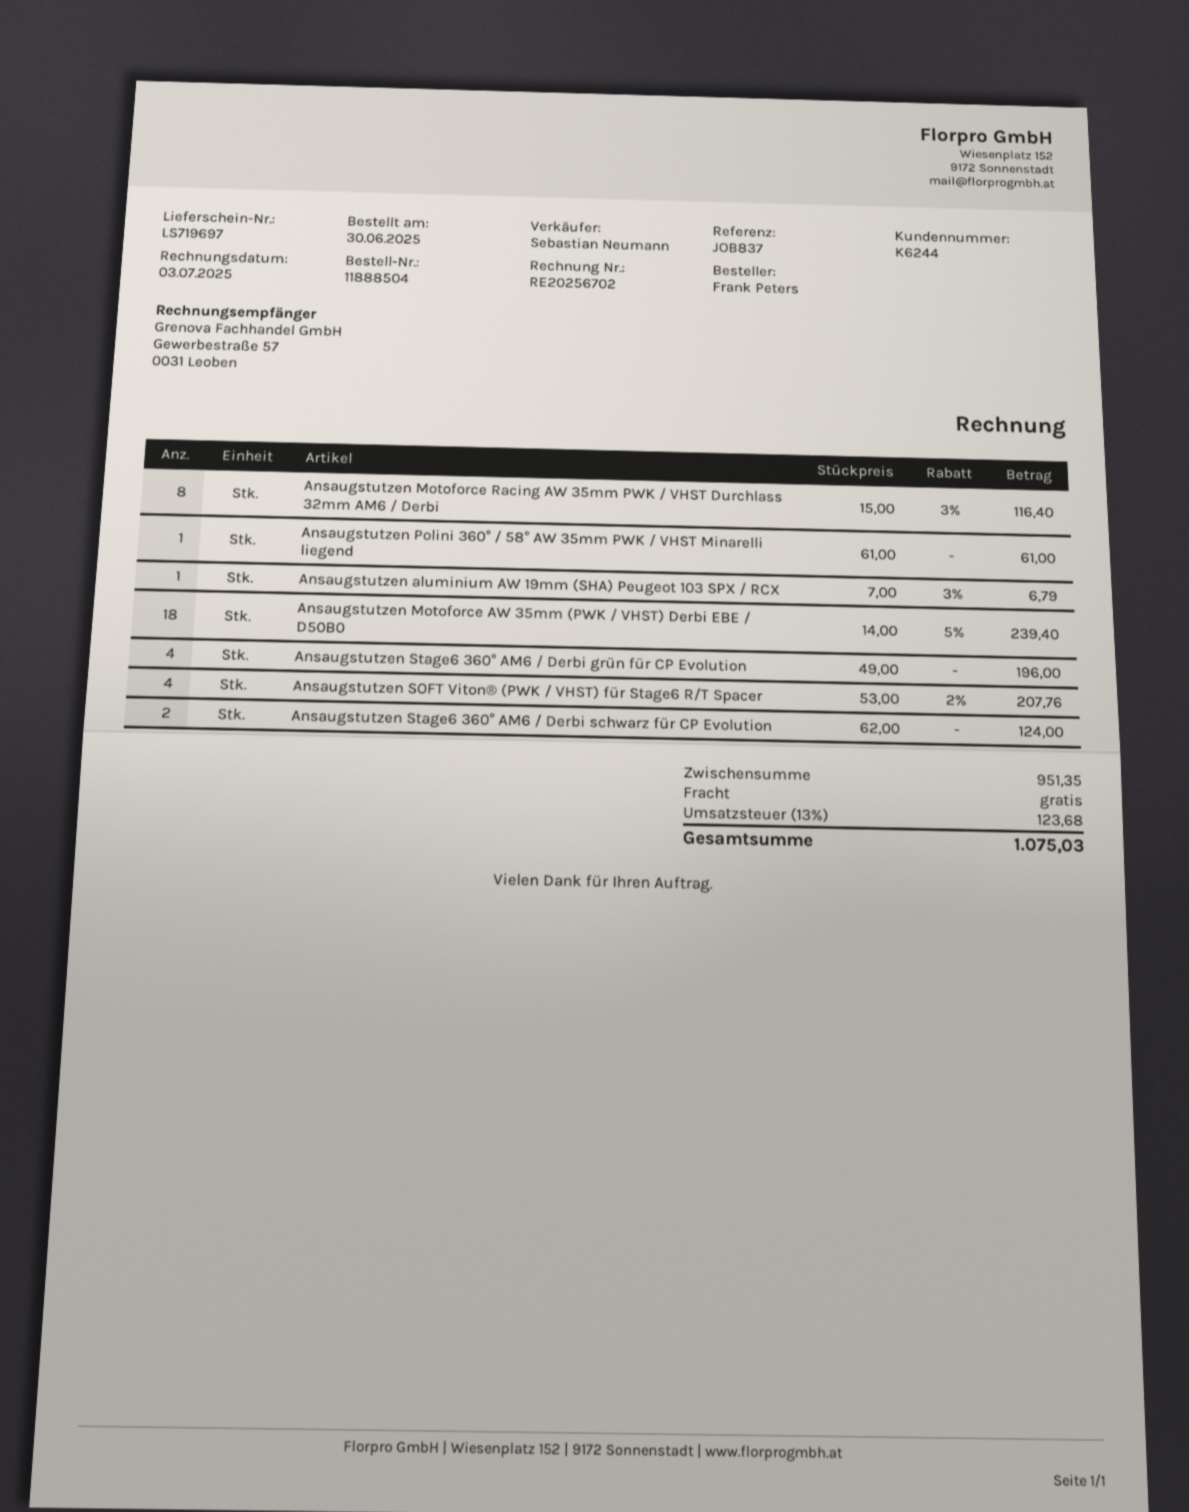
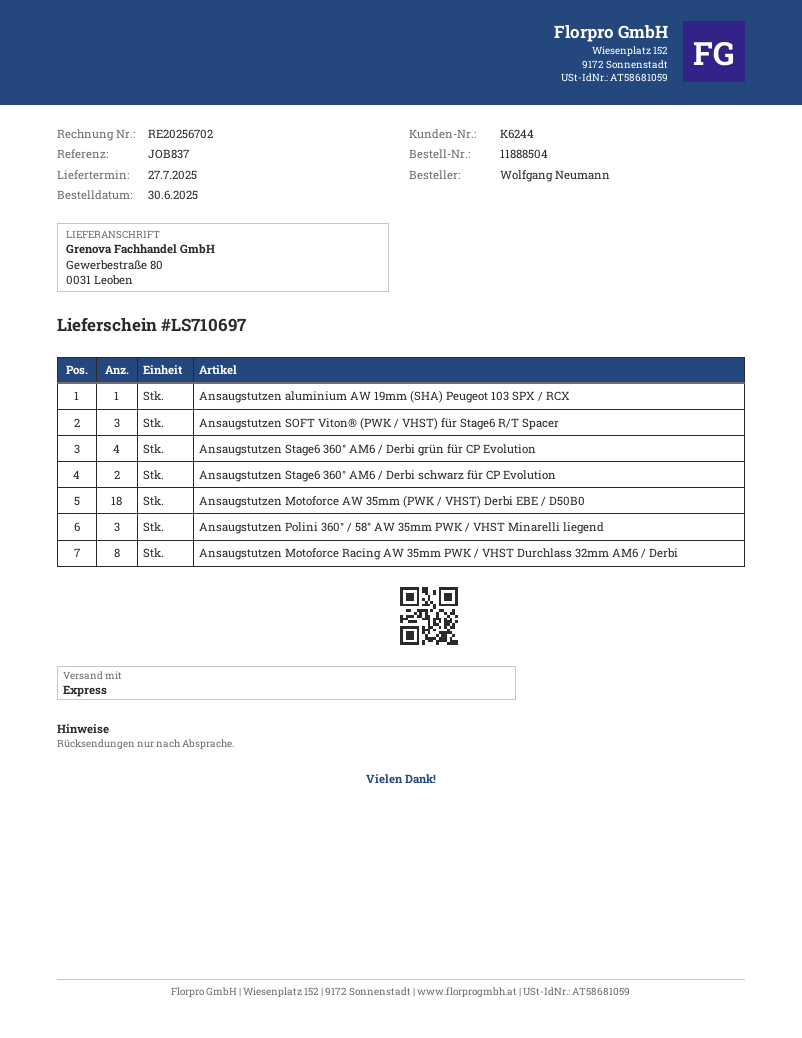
delivery note number: LS719697 -> LS710697
ordered by: Frank Peters -> Wolfgang Neumann
Ansaugstutzen Polini 360° / 58° AW 35mm PWK / VHST Minarelli liegend: 1 -> 3
Ansaugstutzen SOFT Viton® (PWK / VHST) für Stage6 R/T Spacer: 4 -> 3

